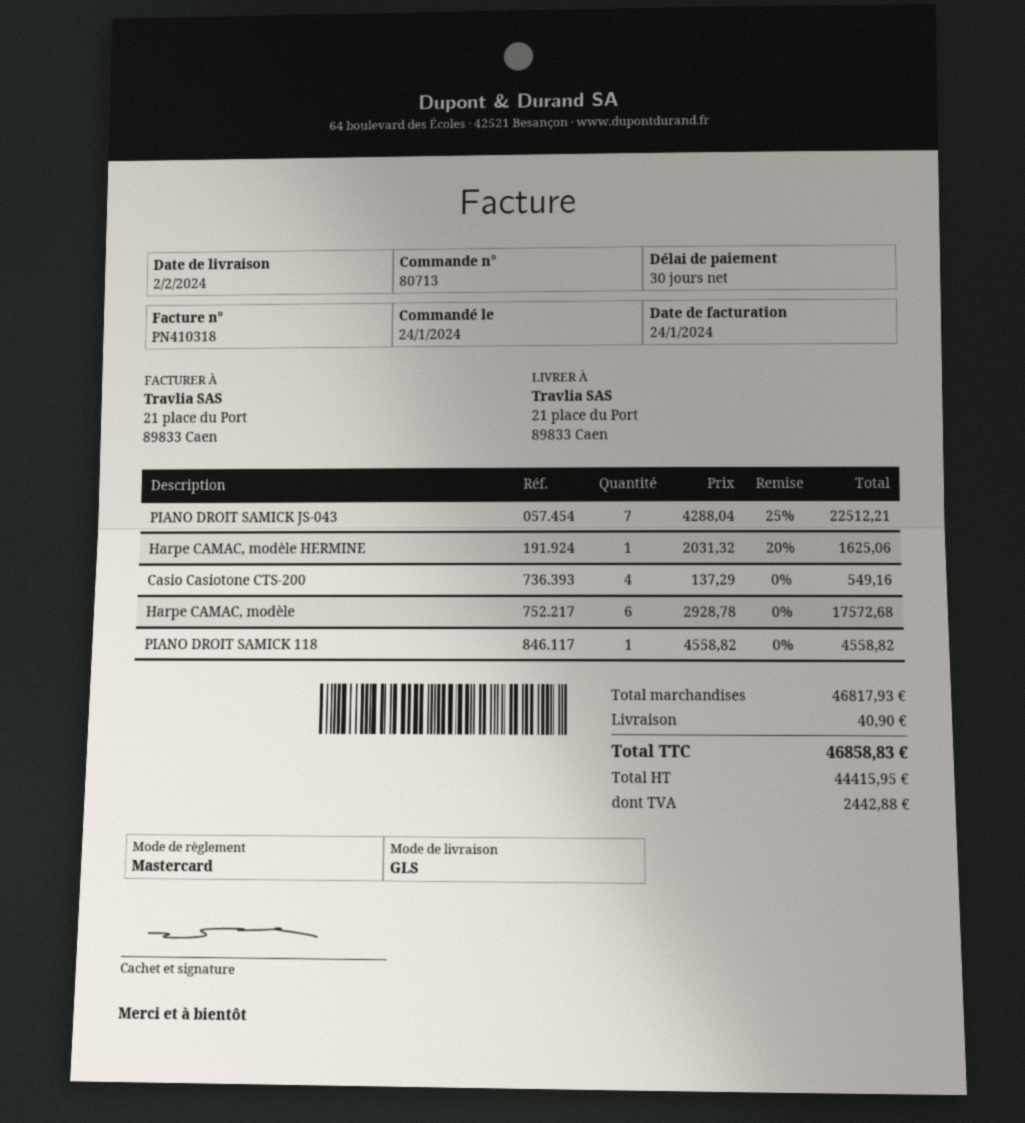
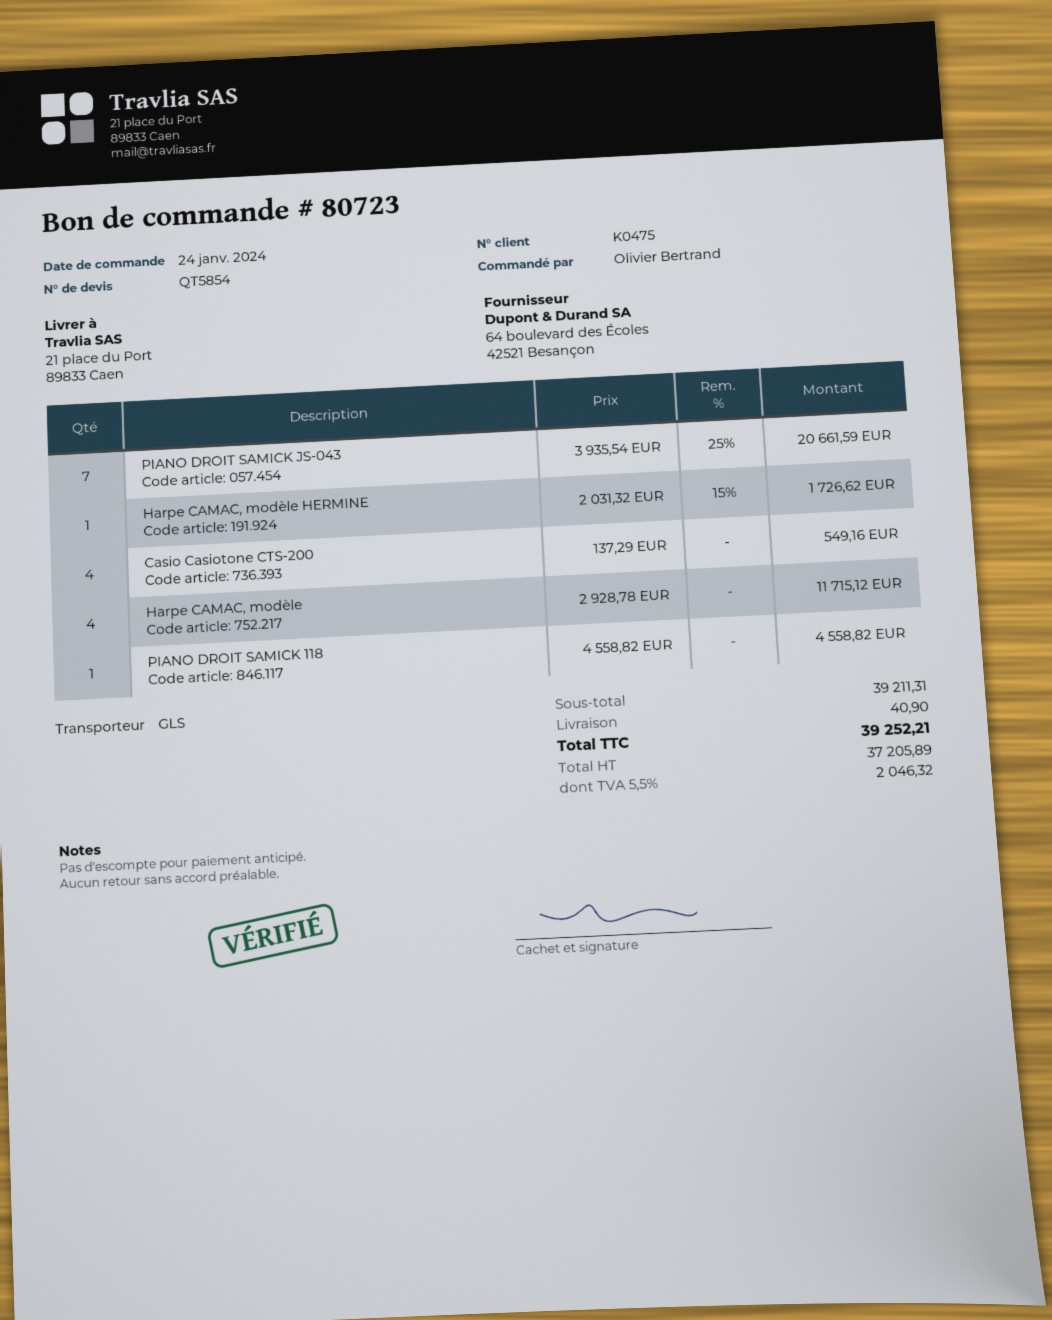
order number: 80713 -> 80723
PIANO DROIT SAMICK JS-043: 7 x 4288.04 - 25% = 22512.21 -> 7 x 3935.54 - 25% = 20661.59
Harpe CAMAC, modèle HERMINE: 1 x 2031.32 - 20% = 1625.06 -> 1 x 2031.32 - 15% = 1726.62
Harpe CAMAC, modèle: 6 x 2928.78 = 17572.68 -> 4 x 2928.78 = 11715.12
subtotal: 46817.93 -> 39211.31
net: 44415.95 -> 37205.89
tax: 2442.88 -> 2046.32
total: 46858.83 -> 39252.21

